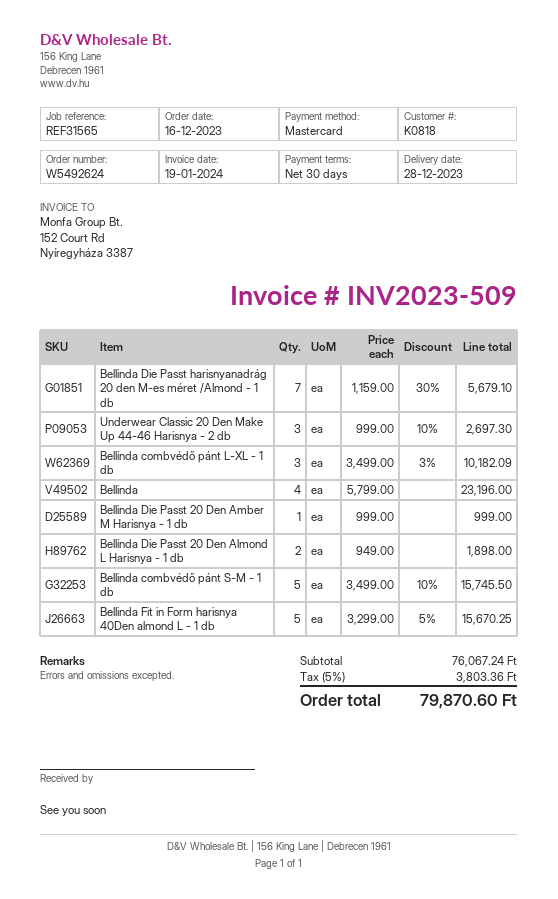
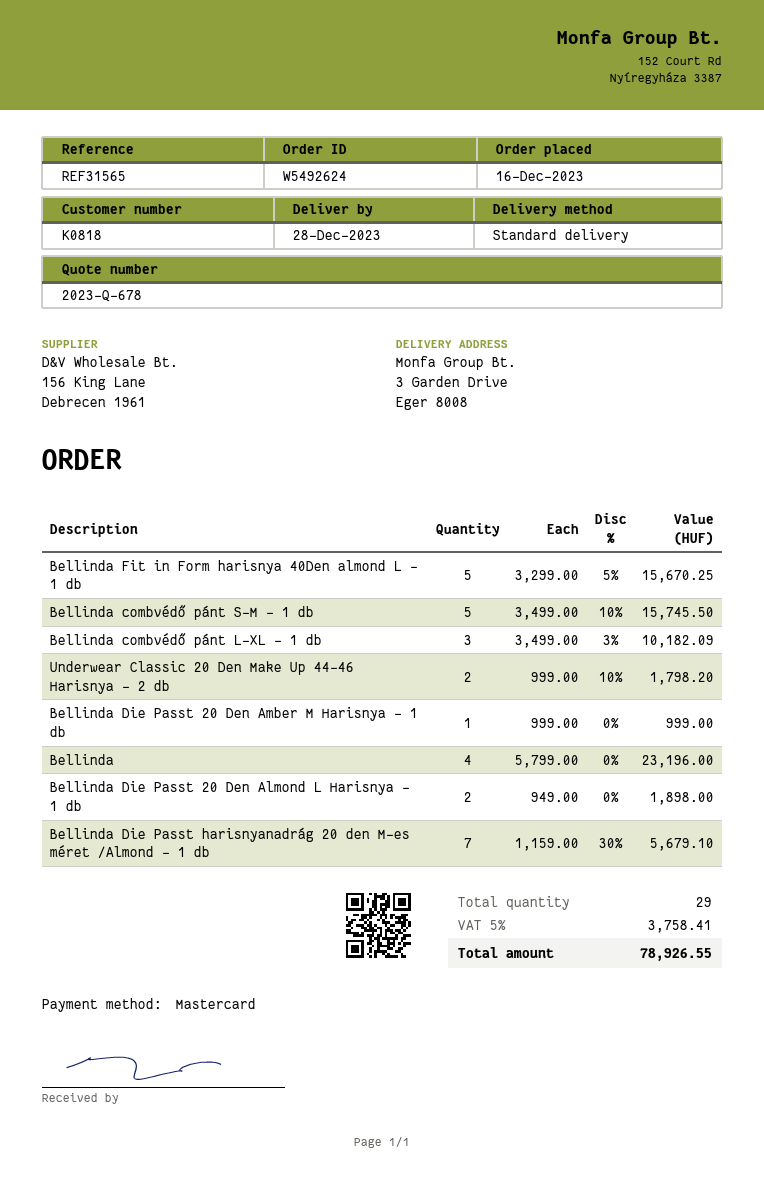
Underwear Classic 20 Den Make Up 44-46 Harisnya - 2 db: 3 x 999.00 - 10% = 2697.30 -> 2 x 999.00 - 10% = 1798.20
tax: 5% = 3803.36 -> 5% = 3758.41
total: 79870.60 -> 78926.55

